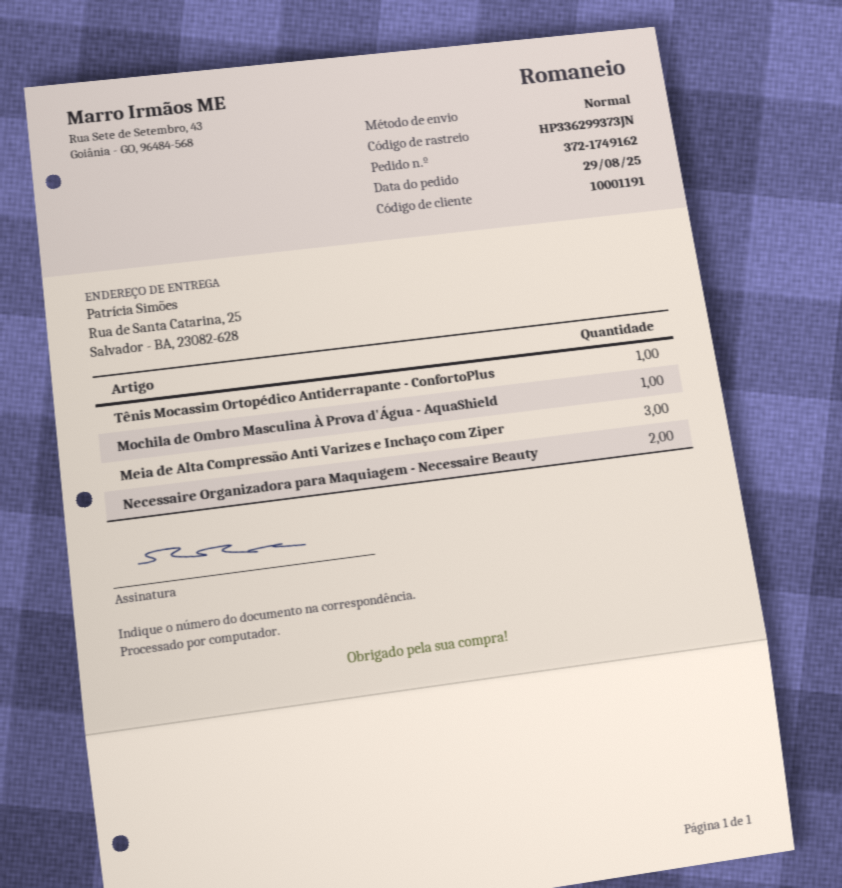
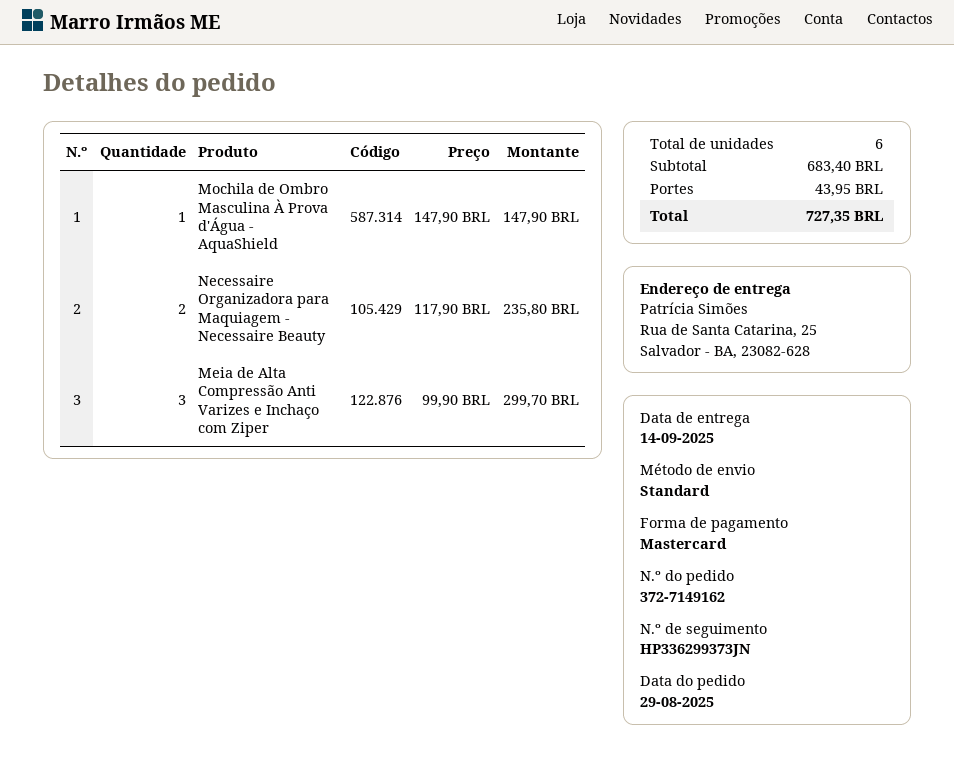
order number: 372-1749162 -> 372-7149162
Tênis Mocassim Ortopédico Antiderrapante - ConfortoPlus: 1 -> none

